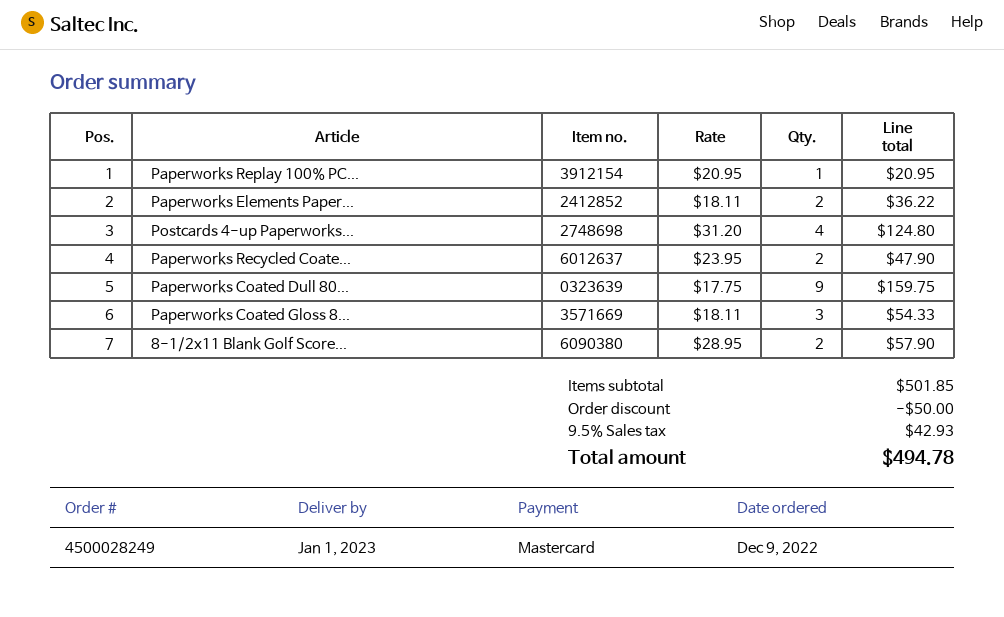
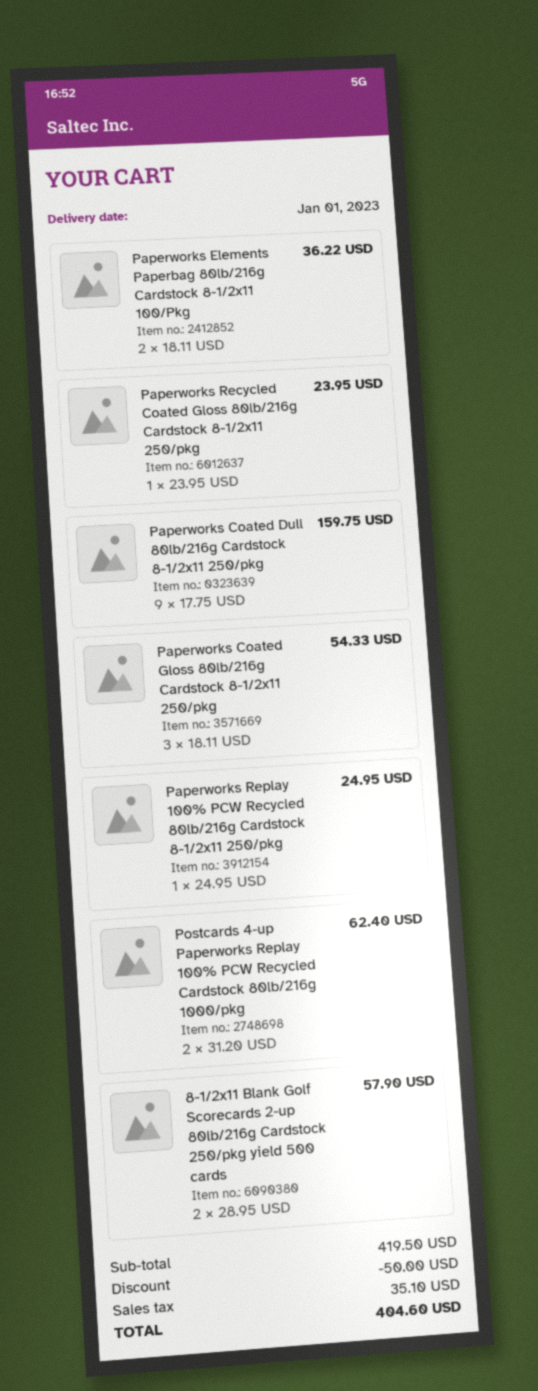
Paperworks Replay 100% PC...: 1 x 20.95 = 20.95 -> 1 x 24.95 = 24.95
Postcards 4-up Paperworks...: 4 x 31.20 = 124.80 -> 2 x 31.20 = 62.40
Paperworks Recycled Coate...: 2 x 23.95 = 47.90 -> 1 x 23.95 = 23.95
subtotal: 501.85 -> 419.50
tax: 42.93 -> 35.10
total: 494.78 -> 404.60

